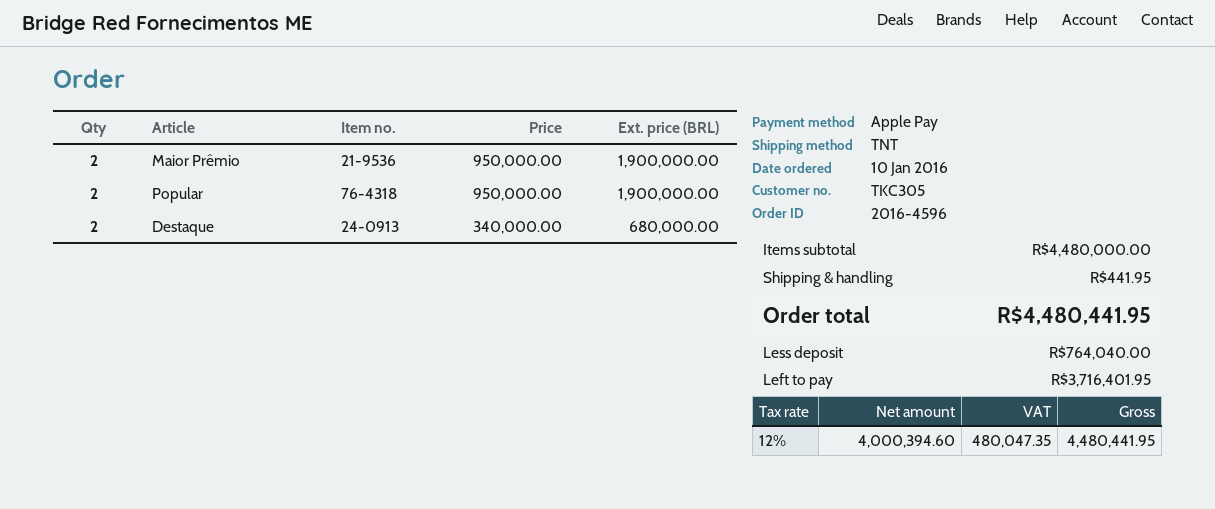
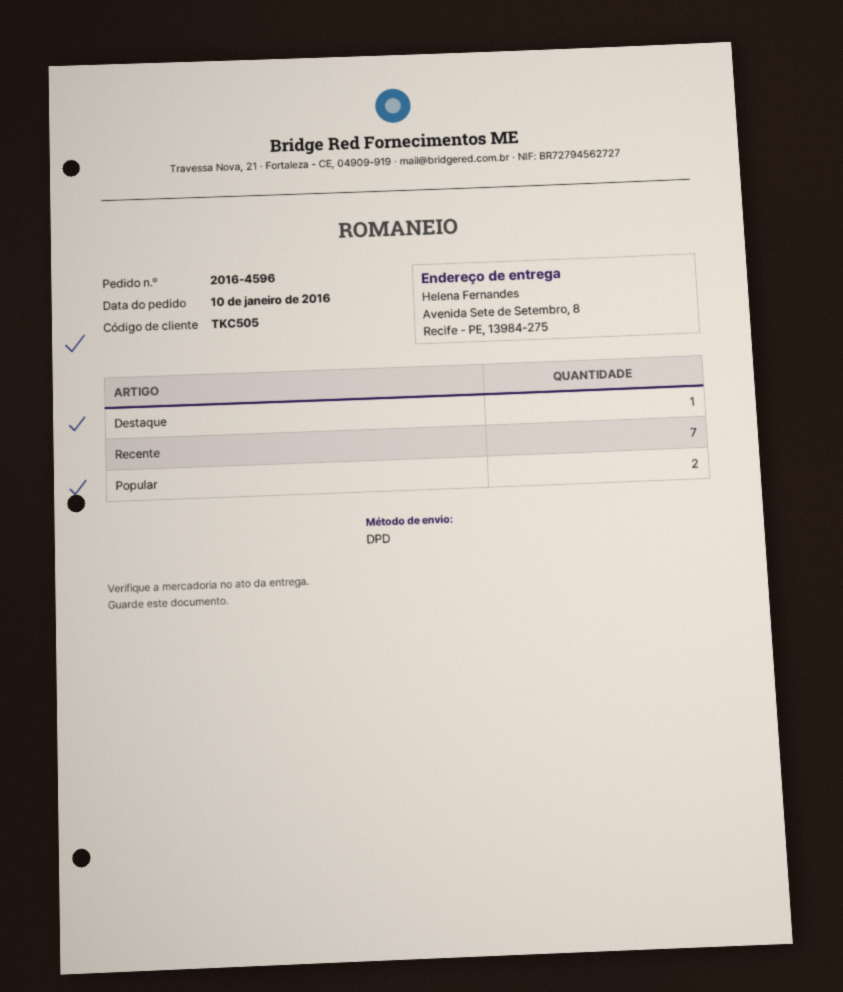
customer number: TKC305 -> TKC505
shipping method: TNT -> DPD
Maior Prêmio: 2 -> none
Destaque: 2 -> 1
Recente: none -> 7

